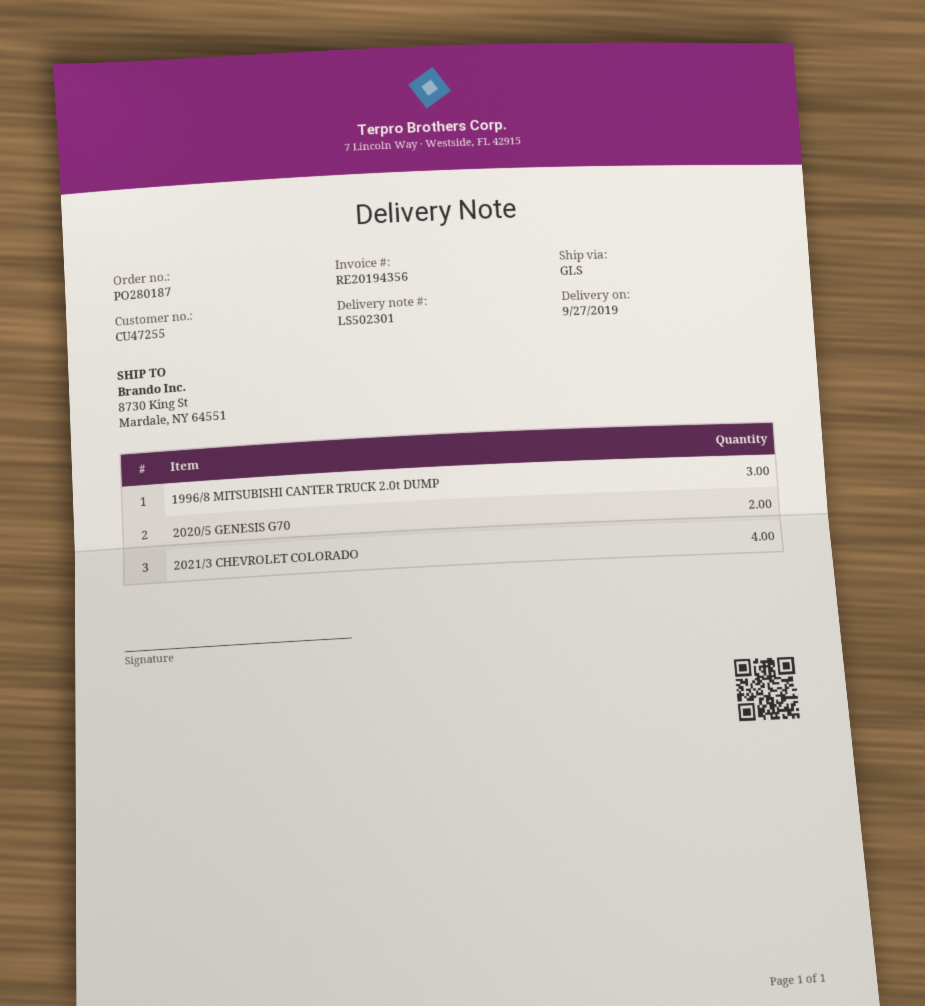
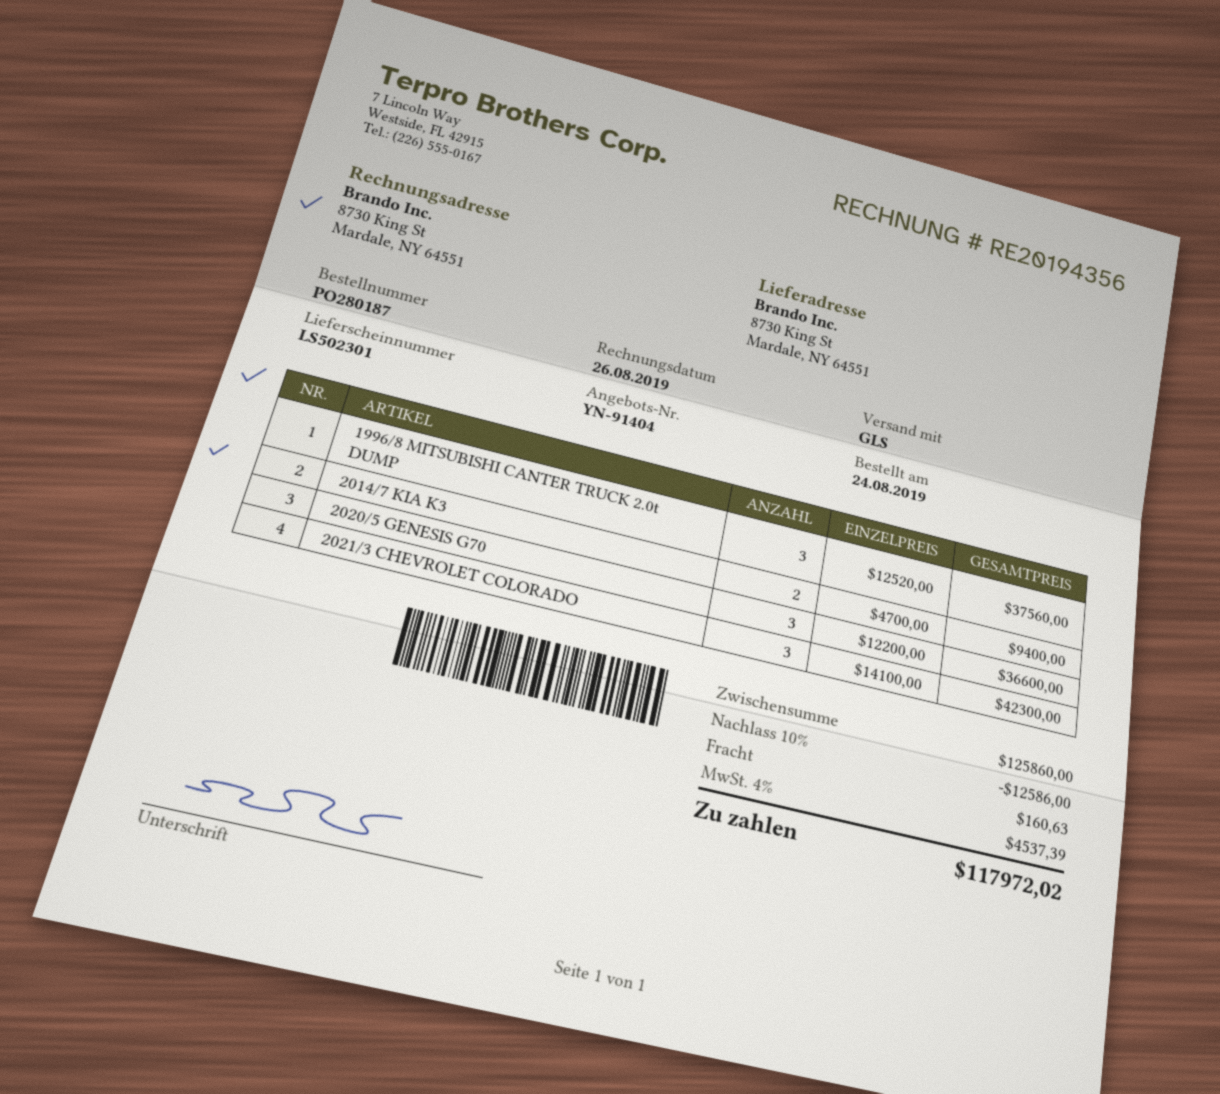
2020/5 GENESIS G70: 2 -> 3
2021/3 CHEVROLET COLORADO: 4 -> 3
2014/7 KIA K3: none -> 2

